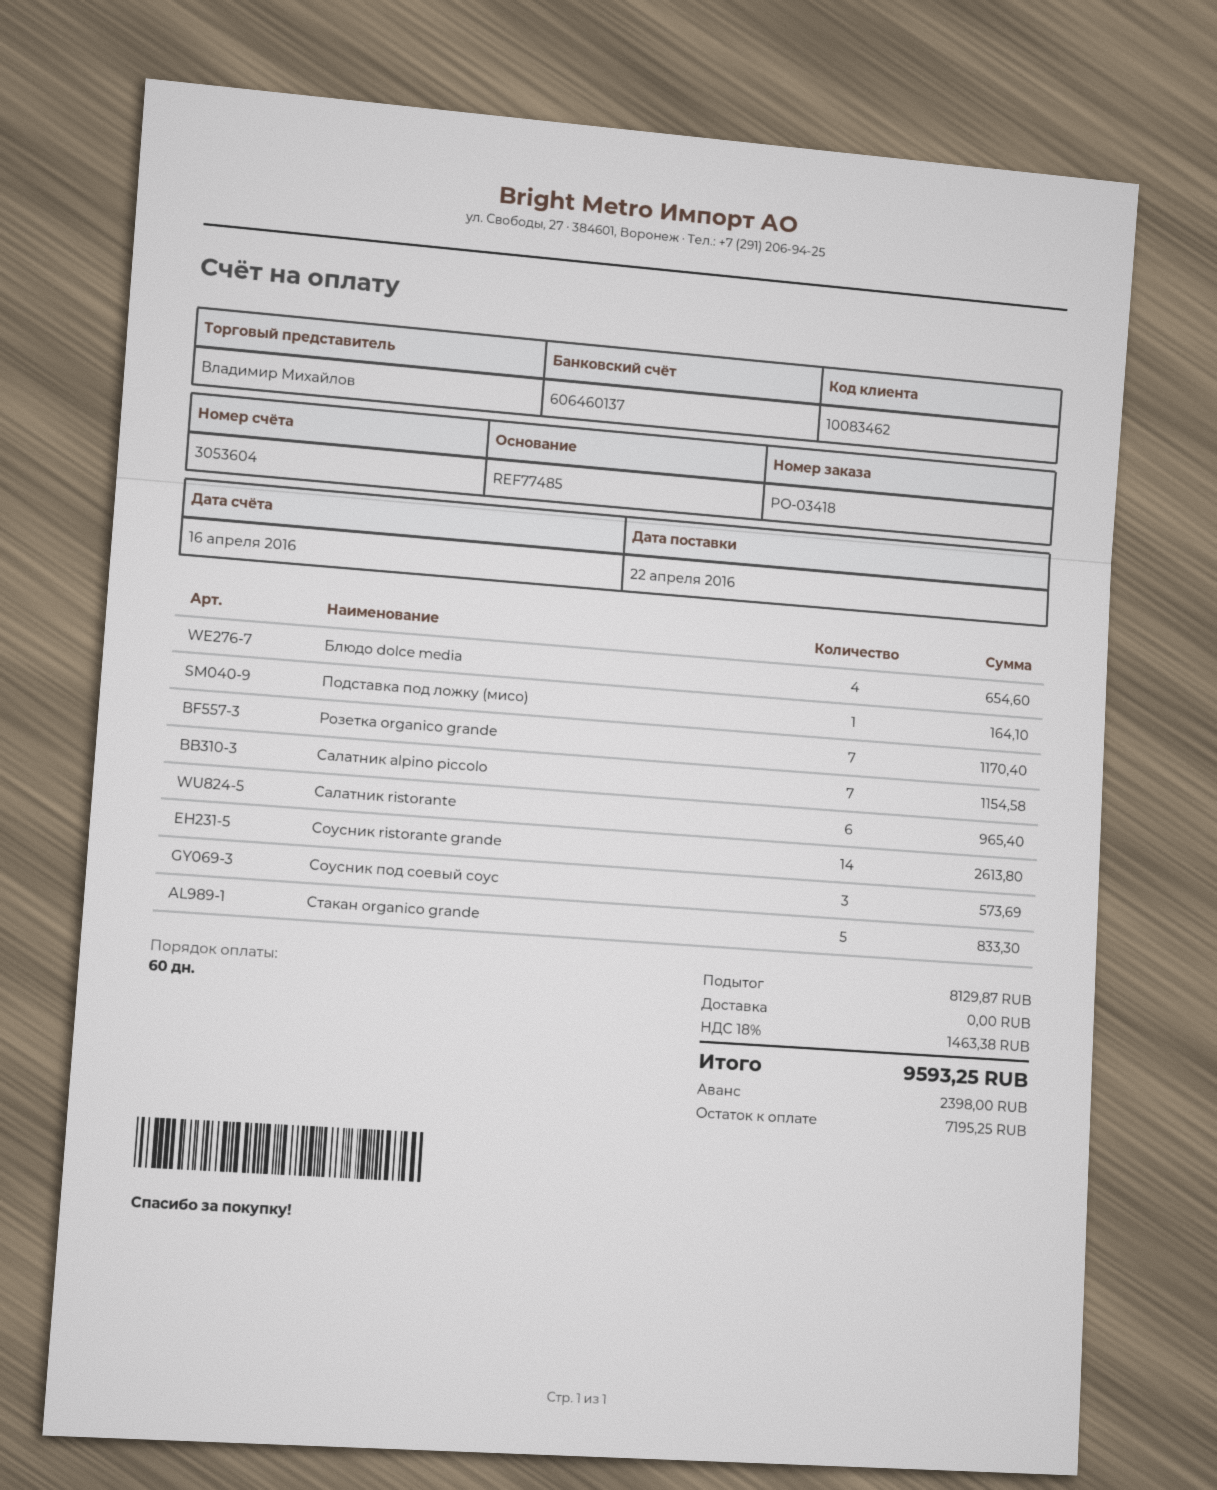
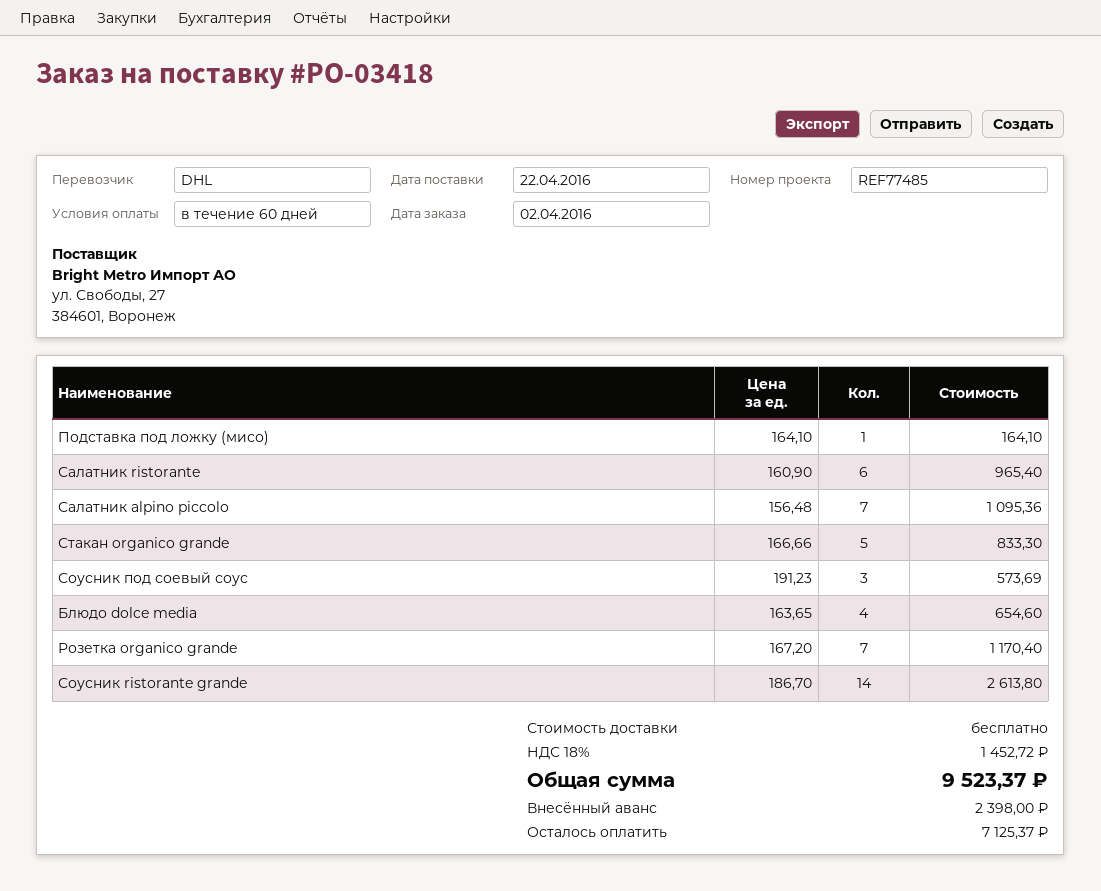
Салатник alpino piccolo: 7 for 1154.58 -> 7 for 1095.36
tax: 18% = 1463.38 -> 18% = 1452.72
total: 9593.25 -> 9523.37
balance: 7195.25 -> 7125.37

